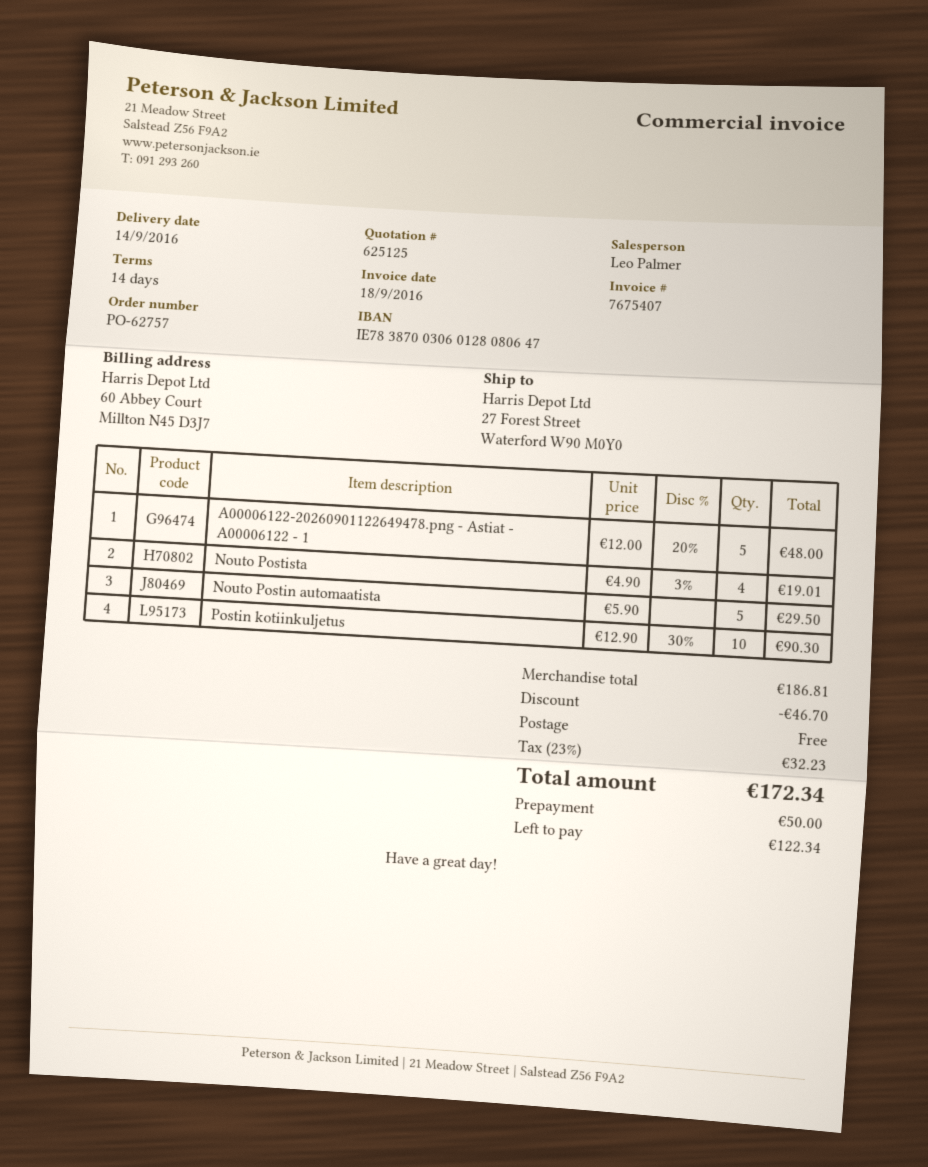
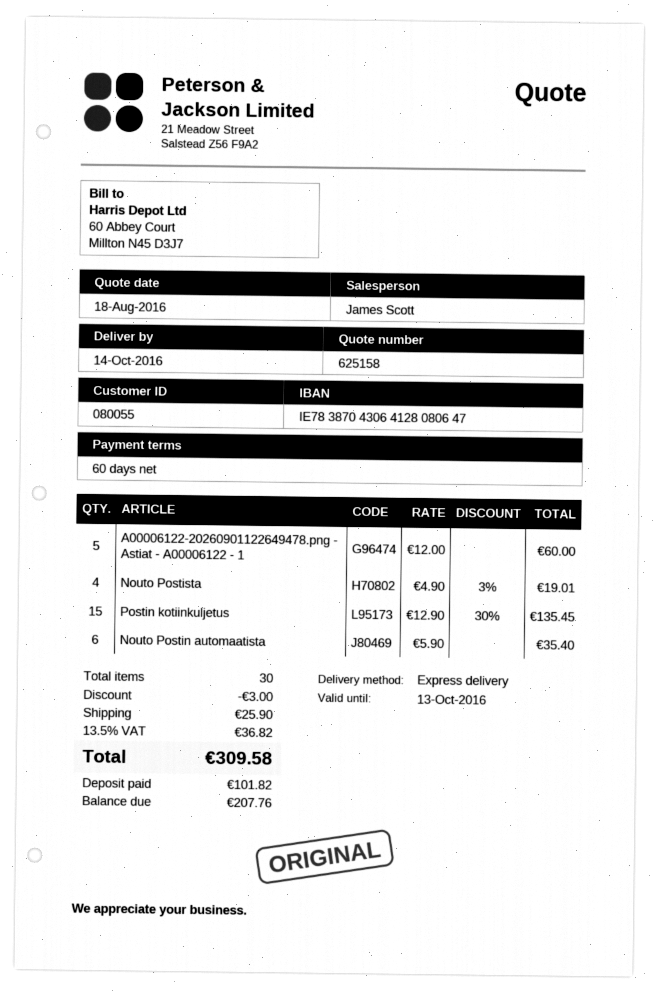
quote number: 625125 -> 625158
delivery date: 2016-09-14 -> 2016-10-14
payment terms: 14 days -> 60 days
sales rep: Leo Palmer -> James Scott
bank account: IE78387003060128080647 -> IE78387043064128080647
A00006122-20260901122649478.png - Astiat - A00006122 - 1: 5 x 12.00 - 20% = 48.00 -> 5 x 12.00 = 60.00
Nouto Postin automaatista: 5 x 5.90 = 29.50 -> 6 x 5.90 = 35.40
Postin kotiinkuljetus: 10 x 12.90 - 30% = 90.30 -> 15 x 12.90 - 30% = 135.45
discount: 46.70 -> 3.00
shipping: 0.00 -> 25.90
tax: 23% = 32.23 -> 13.5% = 36.82
total: 172.34 -> 309.58
deposit: 50.00 -> 101.82
balance: 122.34 -> 207.76

